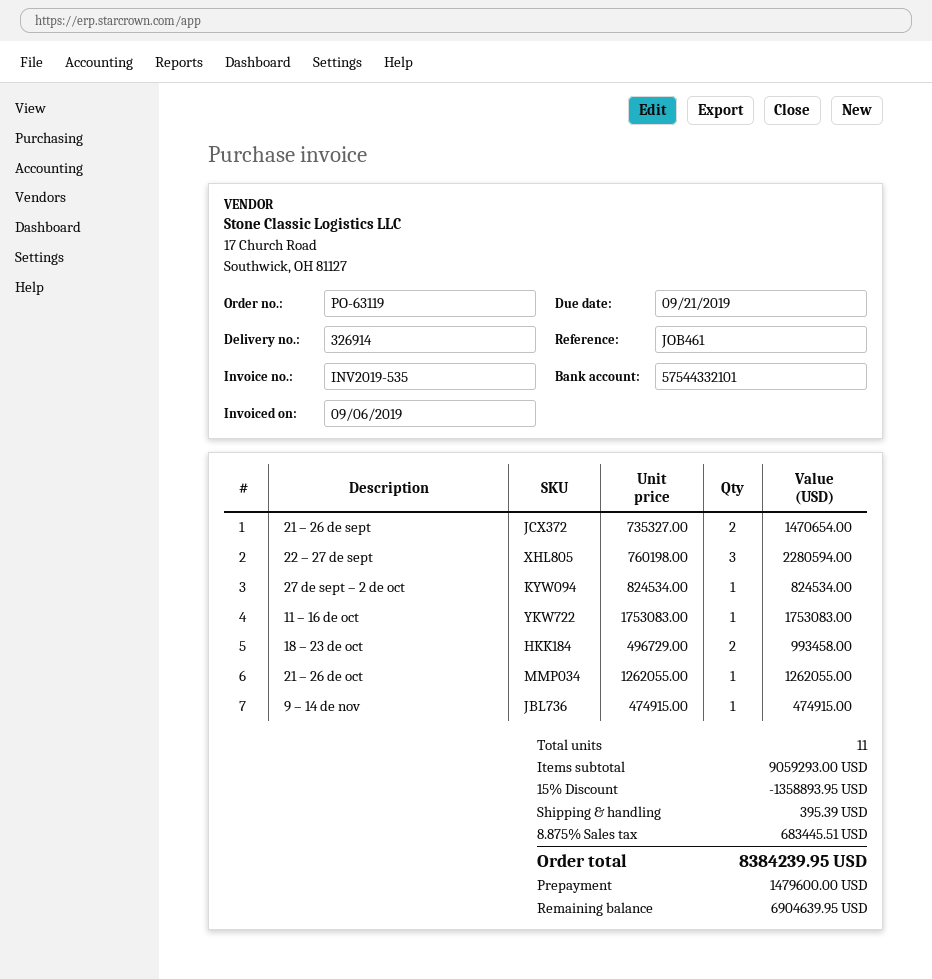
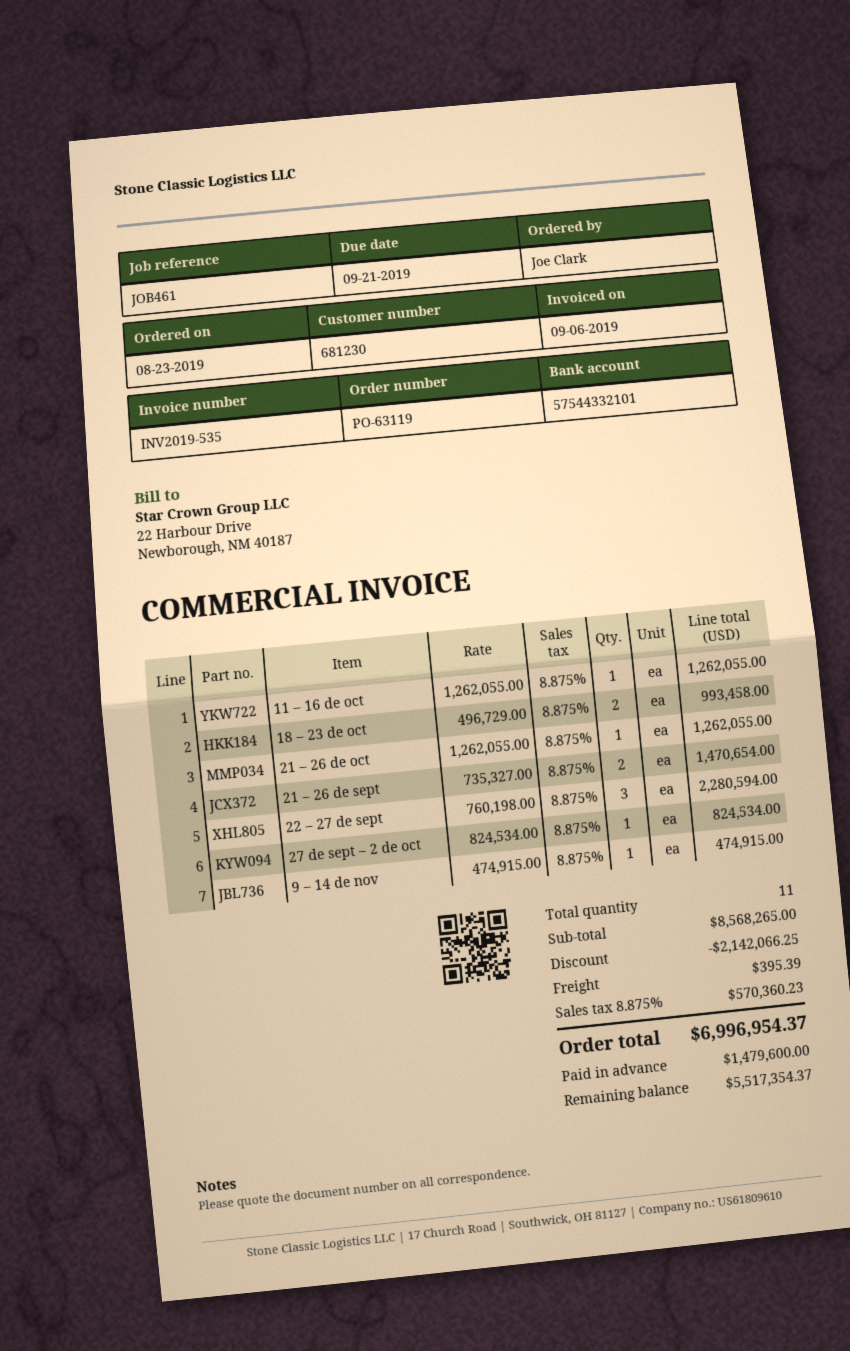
11 – 16 de oct: 1 x 1753083.00 = 1753083.00 -> 1 x 1262055.00 = 1262055.00
subtotal: 9059293.00 -> 8568265.00
discount: 1358893.95 -> 2142066.25
tax: 8.875% = 683445.51 -> 8.875% = 570360.23
total: 8384239.95 -> 6996954.37
balance: 6904639.95 -> 5517354.37

